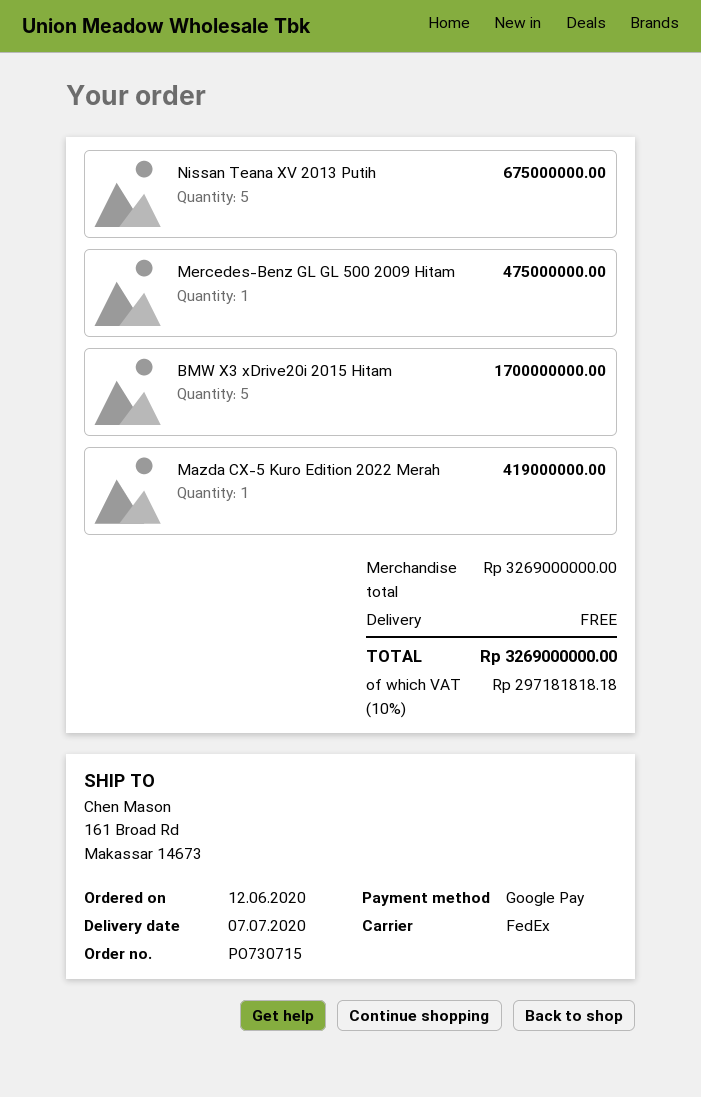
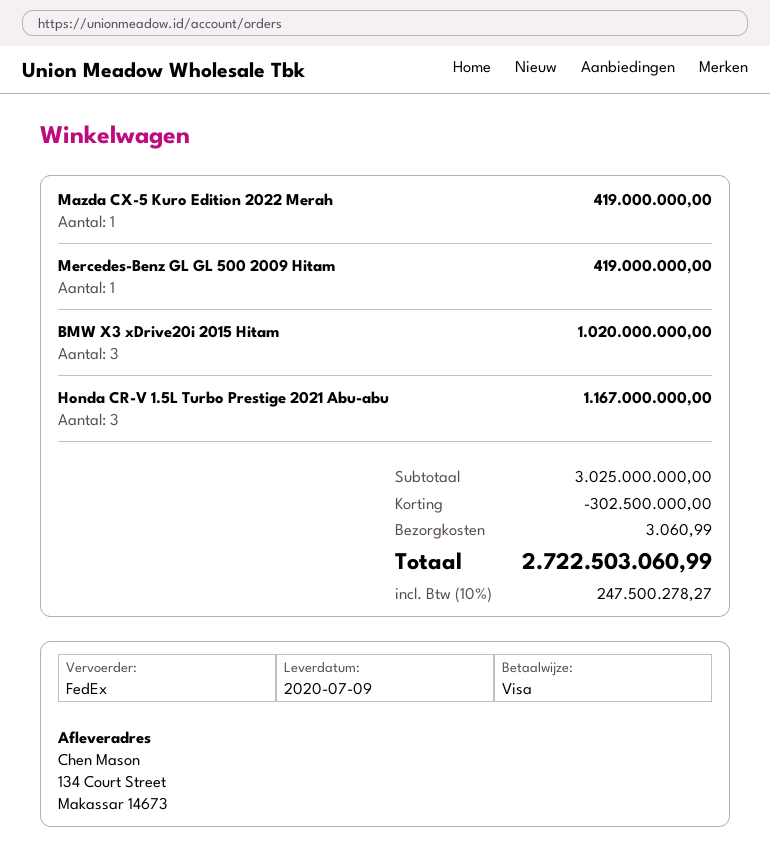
delivery date: 2020-07-07 -> 2020-07-09
payment method: Google Pay -> Visa
ship to: 161 Broad Rd, Makassar 14673 -> 134 Court Street, Makassar 14673
Nissan Teana XV 2013 Putih: 5 for 675000000.00 -> none
Mercedes-Benz GL GL 500 2009 Hitam: 1 for 475000000.00 -> 1 for 419000000.00
BMW X3 xDrive20i 2015 Hitam: 5 for 1700000000.00 -> 3 for 1020000000.00
Honda CR-V 1.5L Turbo Prestige 2021 Abu-abu: none -> 3 for 1167000000.00
subtotal: 3269000000.00 -> 3025000000.00
discount: none -> 302500000.00
shipping: 0.00 -> 3060.99
tax: 10% = 297181818.18 -> 10% = 247500278.27
total: 3269000000.00 -> 2722503060.99

